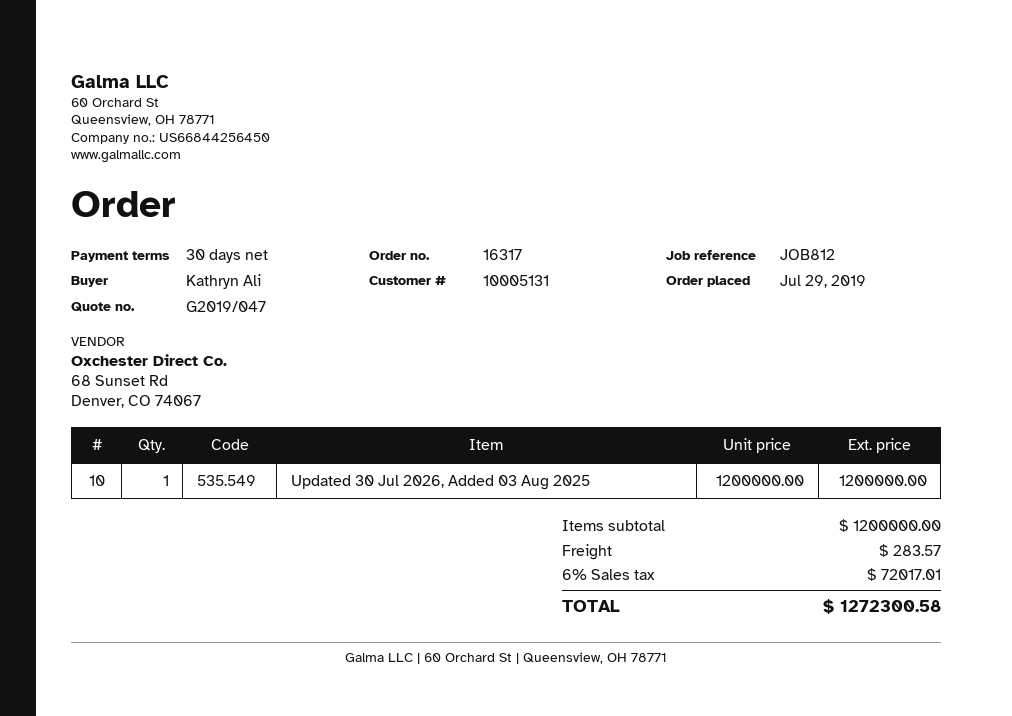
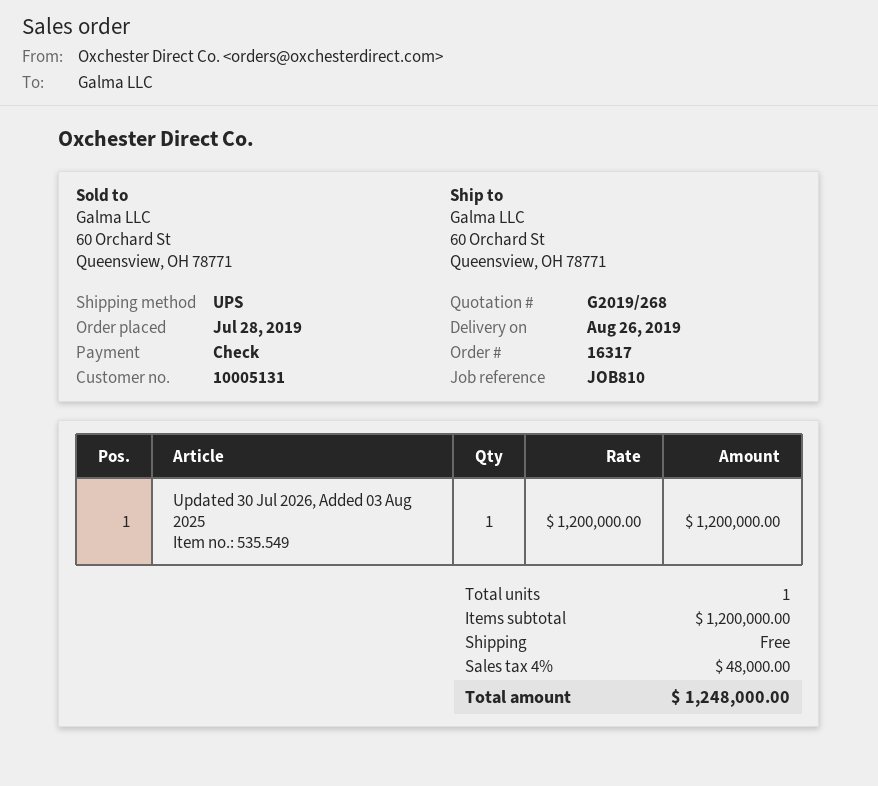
quote number: G2019/047 -> G2019/268
order date: 2019-07-29 -> 2019-07-28
reference: JOB812 -> JOB810
shipping: 283.57 -> 0.00
tax: 6% = 72017.01 -> 4% = 48000.00
total: 1272300.58 -> 1248000.00

